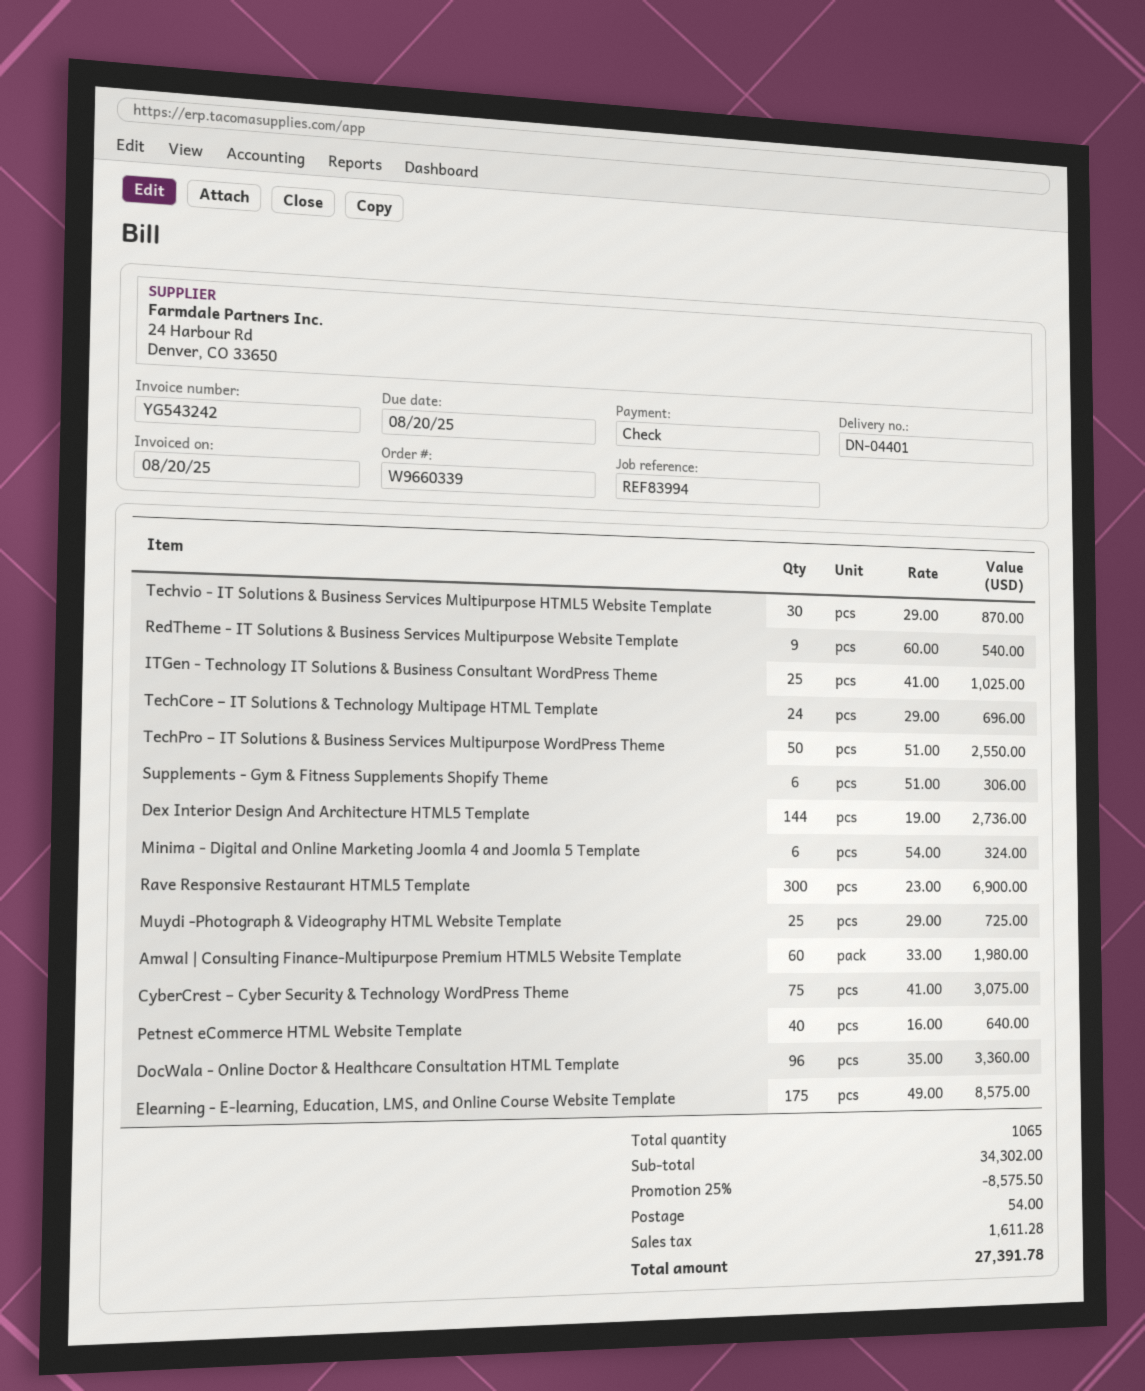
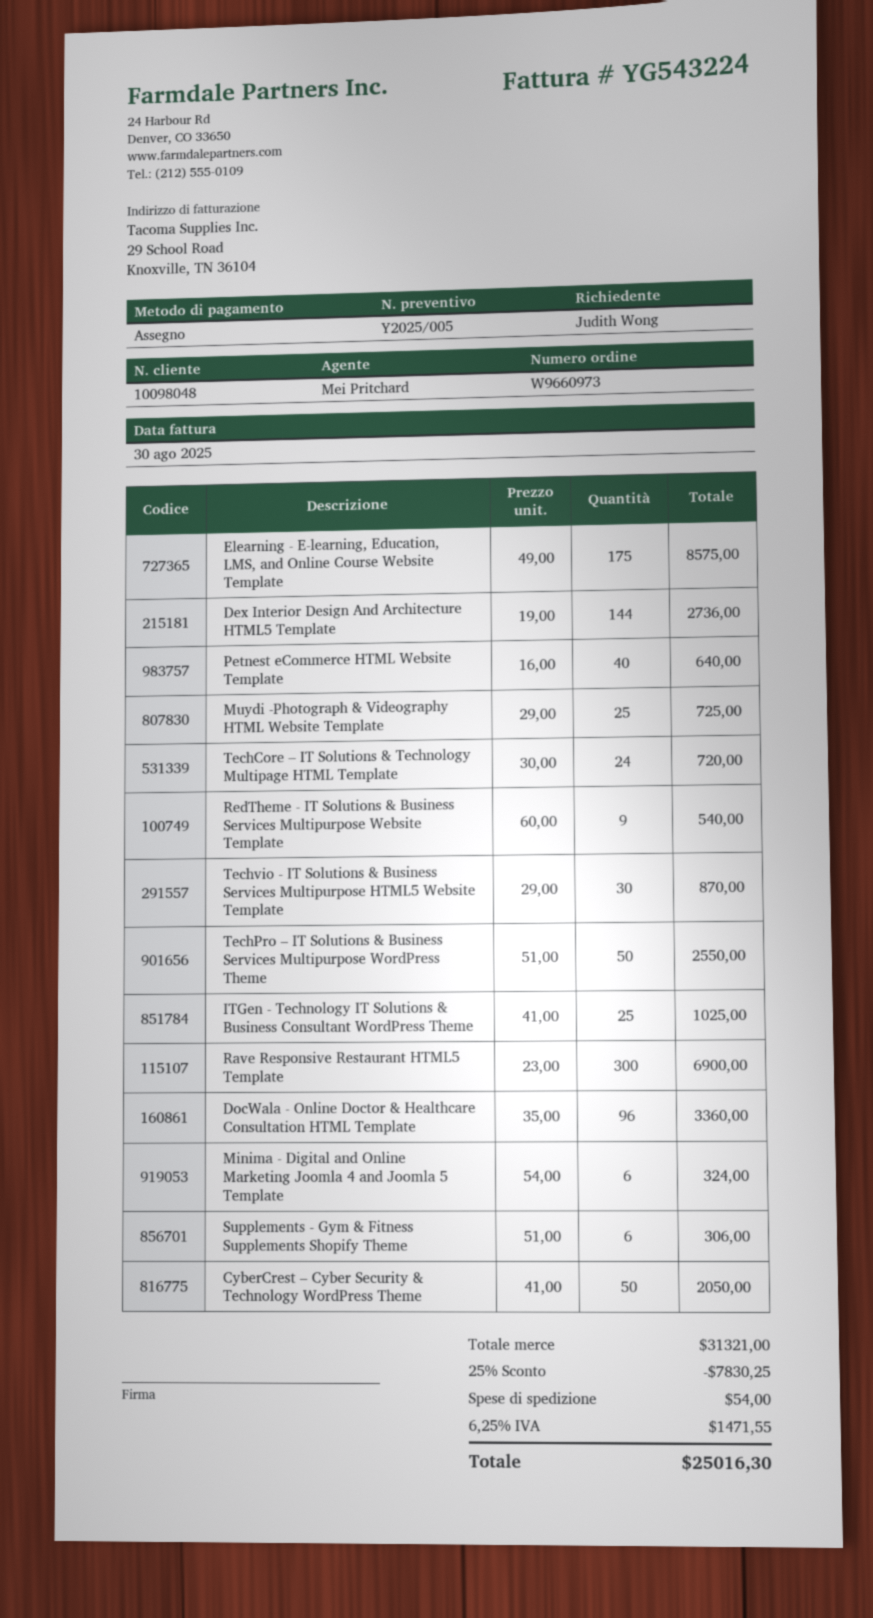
order number: W9660339 -> W9660973
invoice number: YG543242 -> YG543224
invoice date: 2025-08-20 -> 2025-08-30
TechCore – IT Solutions & Technology Multipage HTML Template: 24 x 29.00 = 696.00 -> 24 x 30.00 = 720.00
Amwal | Consulting Finance-Multipurpose Premium HTML5 Website Template: 60 x 33.00 = 1980.00 -> none
CyberCrest – Cyber Security & Technology WordPress Theme: 75 x 41.00 = 3075.00 -> 50 x 41.00 = 2050.00
subtotal: 34302.00 -> 31321.00
discount: 25% = 8575.50 -> 25% = 7830.25
tax: 1611.28 -> 1471.55
total: 27391.78 -> 25016.30

